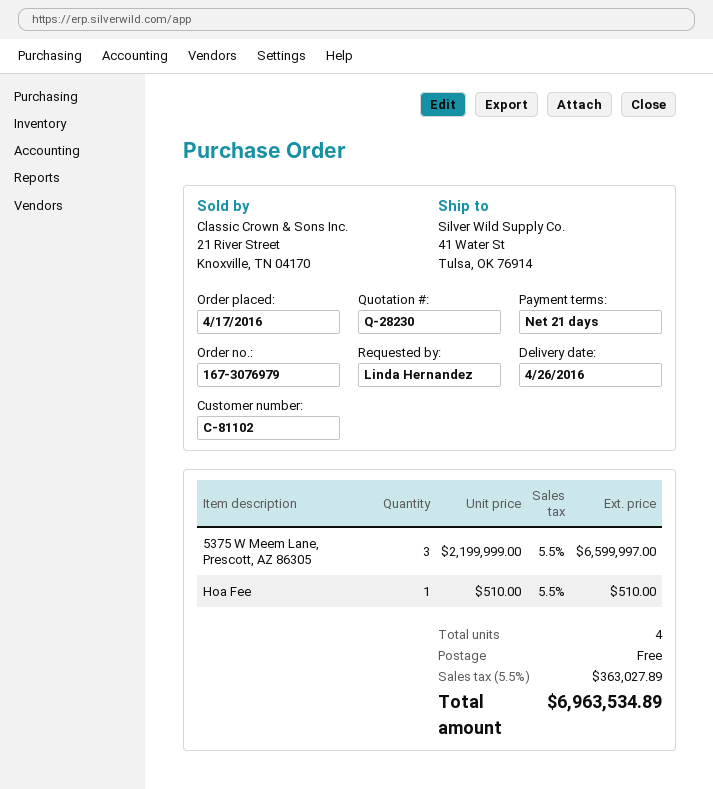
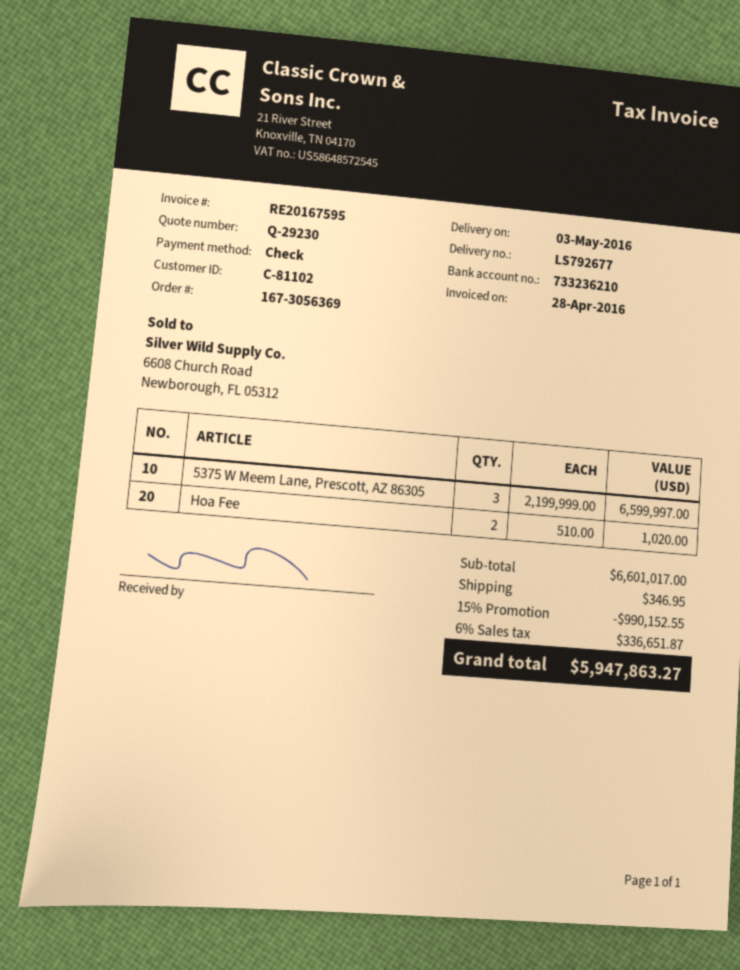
quote number: Q-28230 -> Q-29230
order number: 167-3076979 -> 167-3056369
delivery date: 2016-04-26 -> 2016-05-03
Hoa Fee: 1 x 510.00 = 510.00 -> 2 x 510.00 = 1020.00
discount: none -> 15% = 990152.55
shipping: 0.00 -> 346.95
tax: 5.5% = 363027.89 -> 6% = 336651.87
total: 6963534.89 -> 5947863.27

